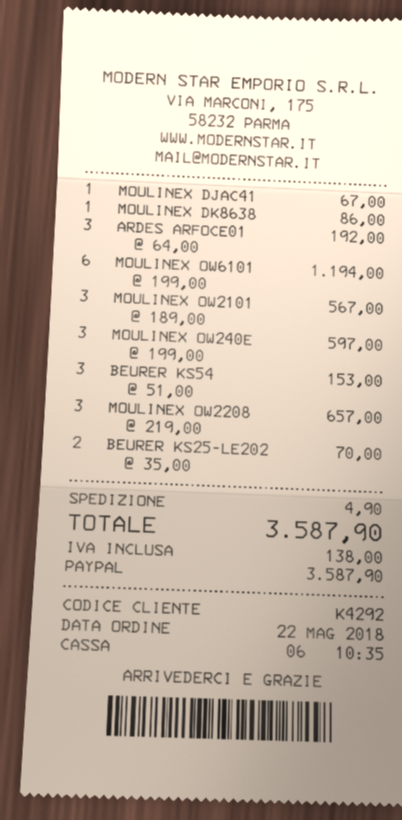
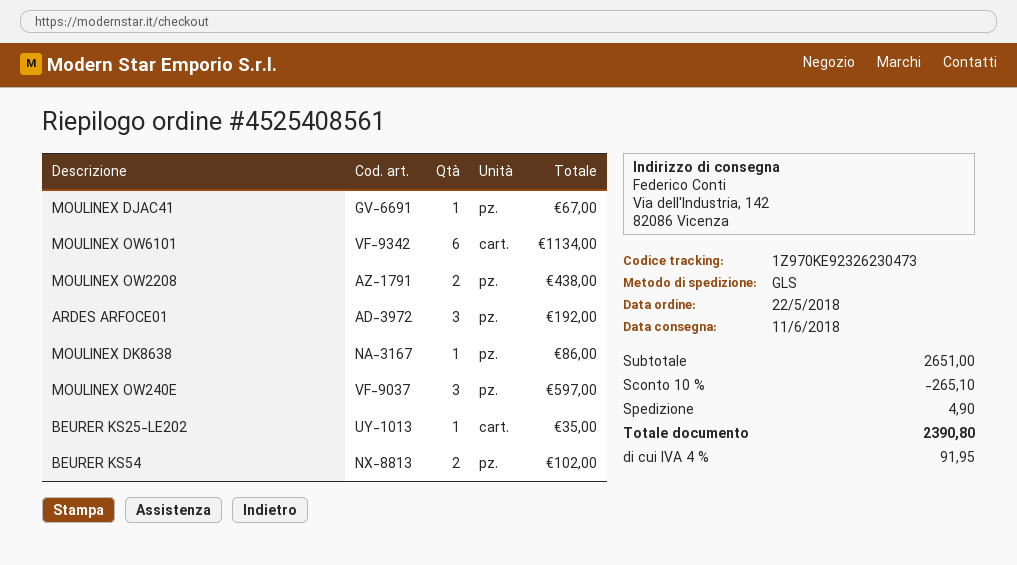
MOULINEX OW6101: 6 for 1194.00 -> 6 for 1134.00
MOULINEX OW2101: 3 for 567.00 -> none
BEURER KS54: 3 for 153.00 -> 2 for 102.00
MOULINEX OW2208: 3 for 657.00 -> 2 for 438.00
BEURER KS25-LE202: 2 for 70.00 -> 1 for 35.00
discount: none -> 10% = 265.10
tax: 138.00 -> 91.95
total: 3587.90 -> 2390.80

